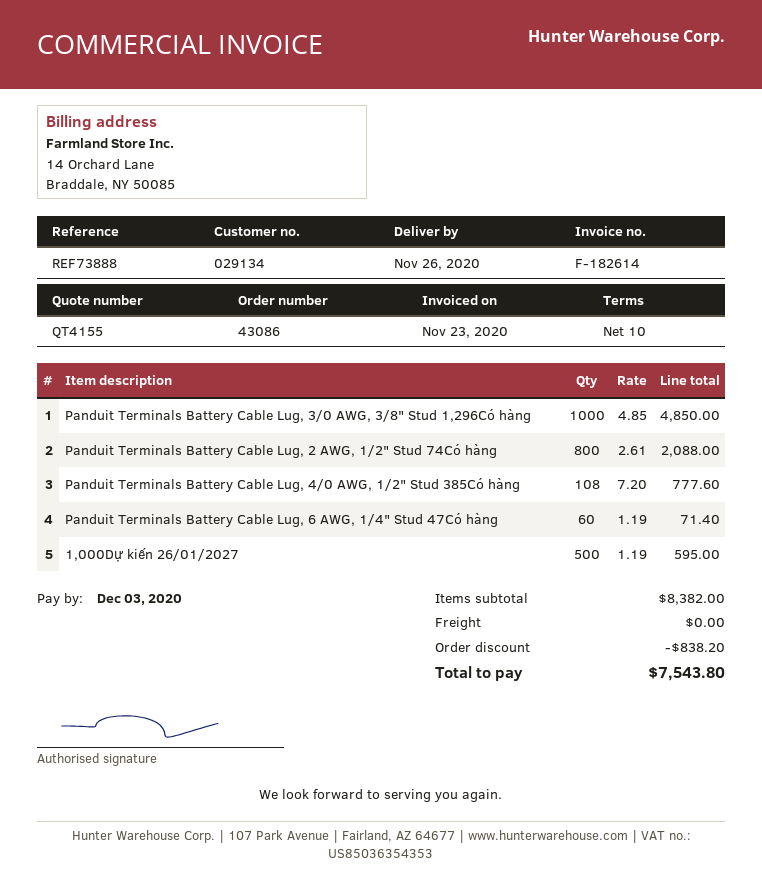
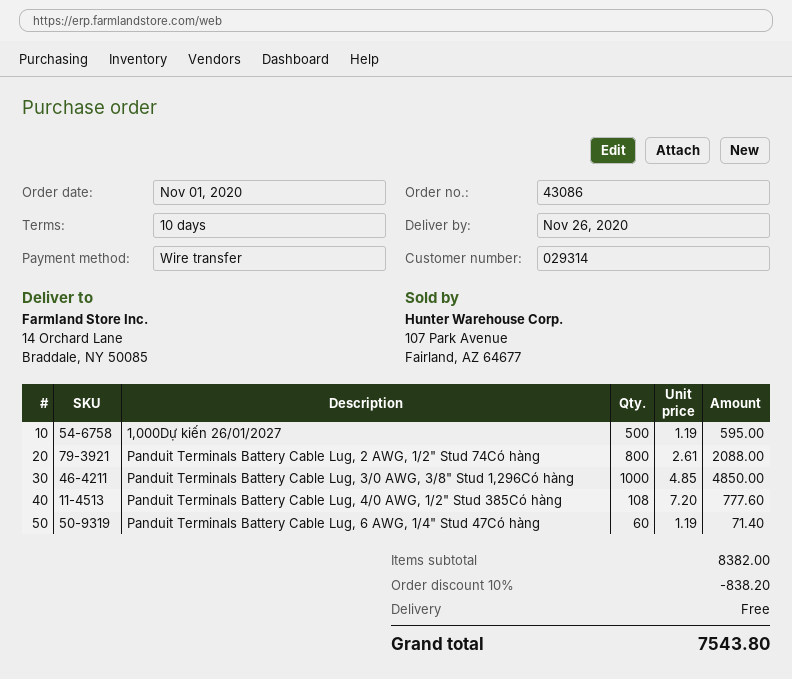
customer number: 029134 -> 029314

